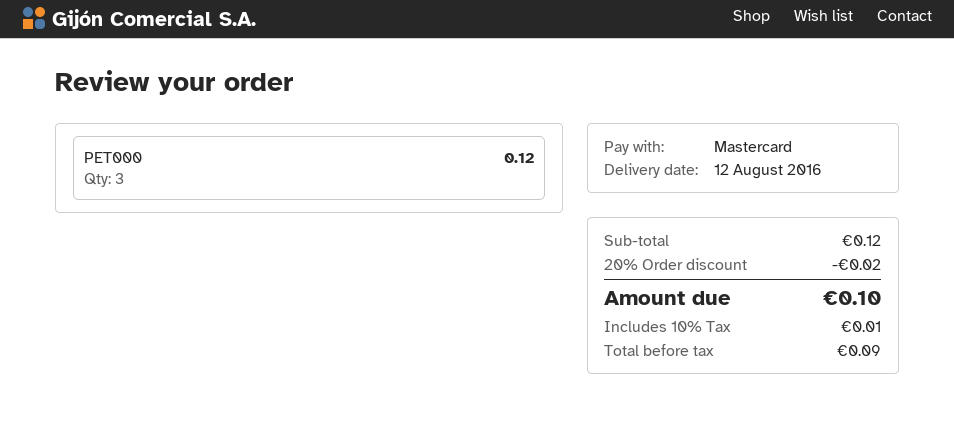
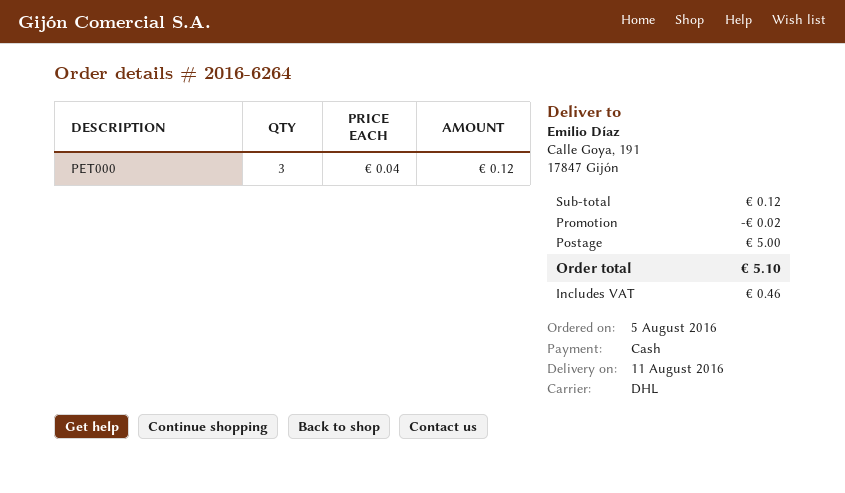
delivery date: 2016-08-12 -> 2016-08-11
payment method: Mastercard -> cash
shipping: none -> 5.00
tax: 0.01 -> 0.46
total: 0.10 -> 5.10

